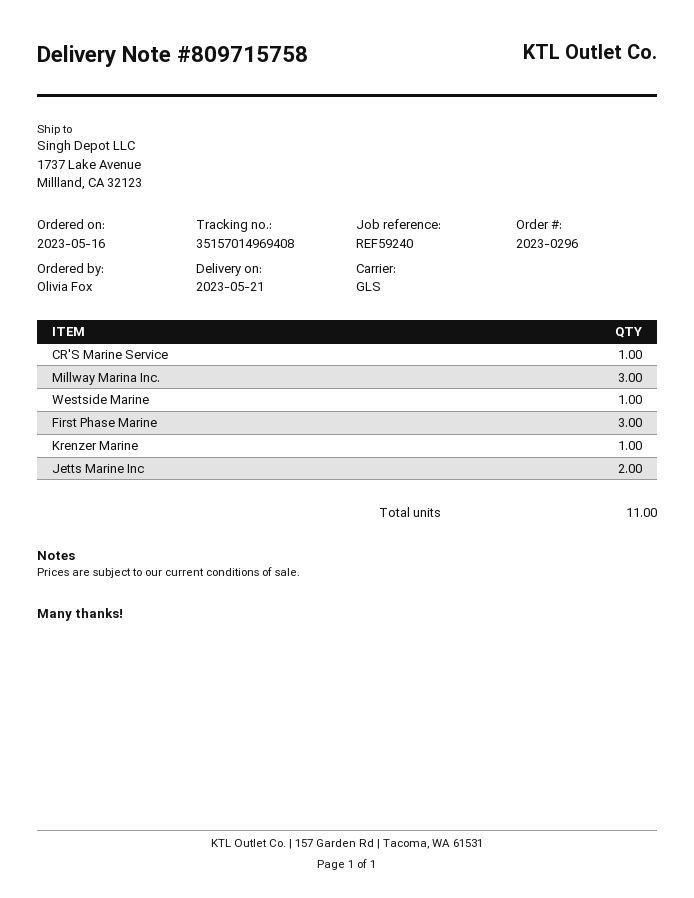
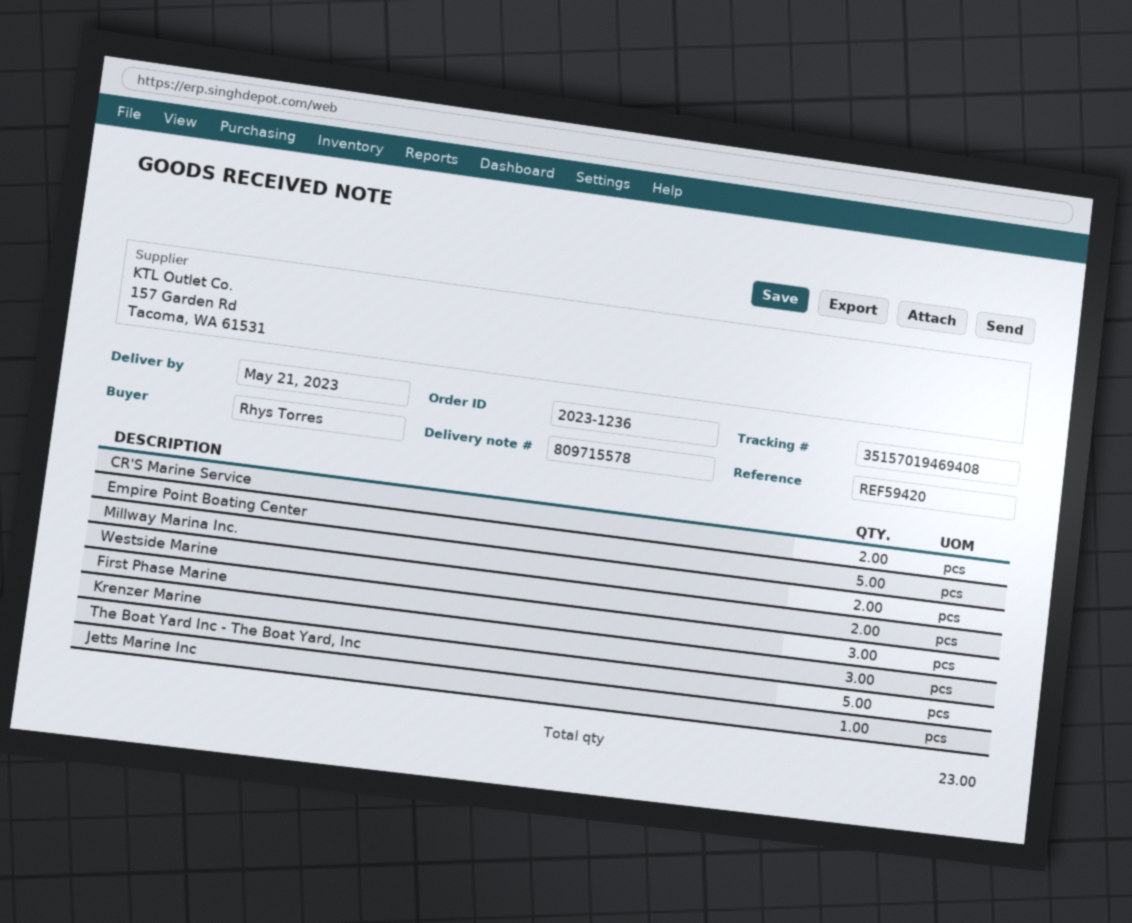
order number: 2023-0296 -> 2023-1236
delivery note number: 809715758 -> 809715578
reference: REF59240 -> REF59420
ordered by: Olivia Fox -> Rhys Torres
tracking number: 35157014969408 -> 35157019469408
CR'S Marine Service: 1 -> 2
Millway Marina Inc.: 3 -> 2
Westside Marine: 1 -> 2
Krenzer Marine: 1 -> 3
Jetts Marine Inc: 2 -> 1
Empire Point Boating Center: none -> 5
The Boat Yard Inc - The Boat Yard, Inc: none -> 5
total quantity: 11 -> 23

